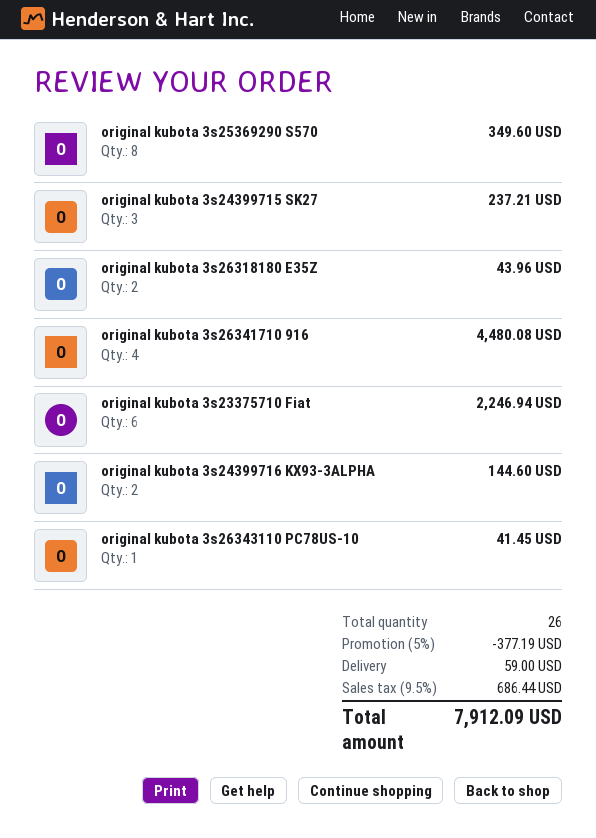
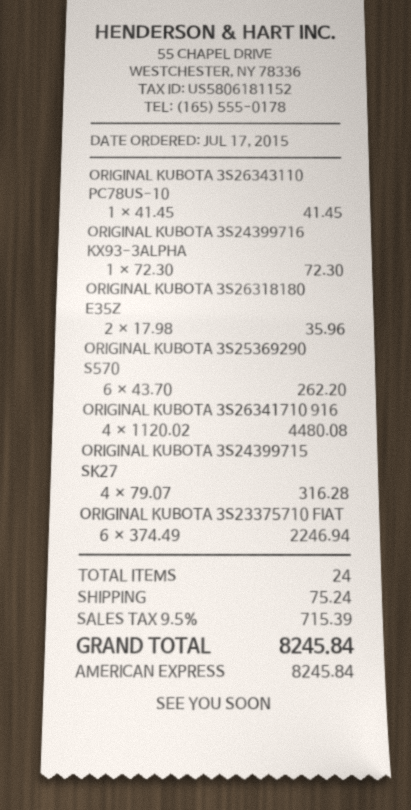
original kubota 3s25369290 S570: 8 for 349.60 -> 6 for 262.20
original kubota 3s24399715 SK27: 3 for 237.21 -> 4 for 316.28
original kubota 3s26318180 E35Z: 2 for 43.96 -> 2 for 35.96
original kubota 3s24399716 KX93-3ALPHA: 2 for 144.60 -> 1 for 72.30
total quantity: 26 -> 24
discount: 5% = 377.19 -> none
shipping: 59.00 -> 75.24
tax: 9.5% = 686.44 -> 9.5% = 715.39
total: 7912.09 -> 8245.84

